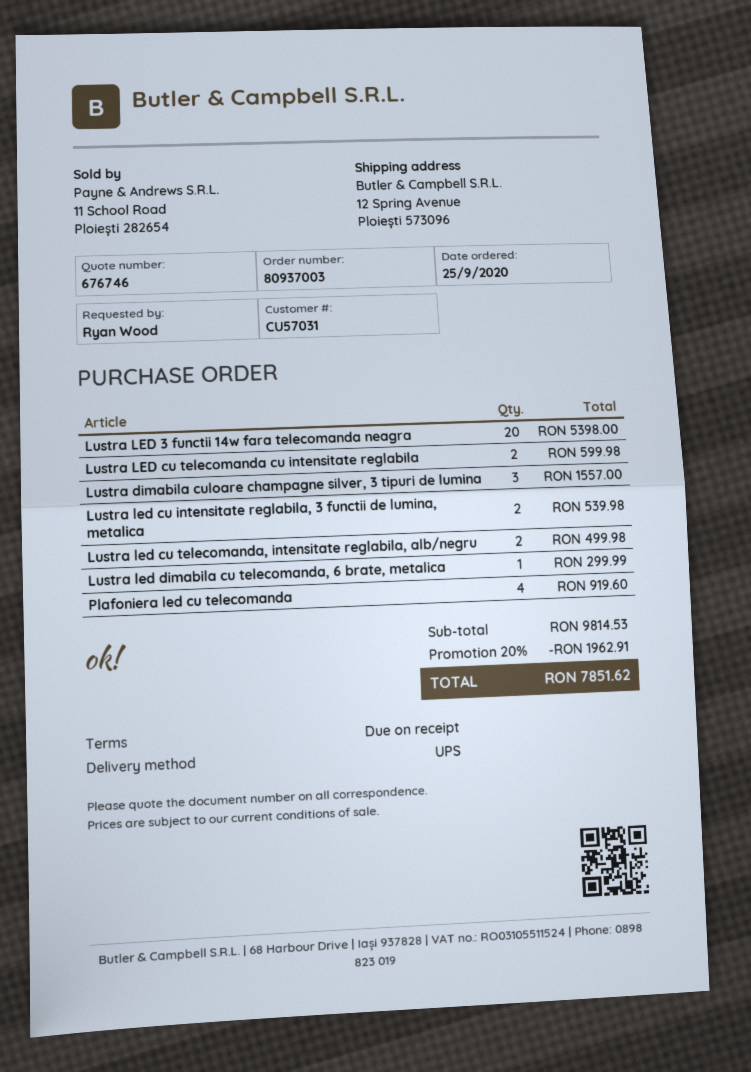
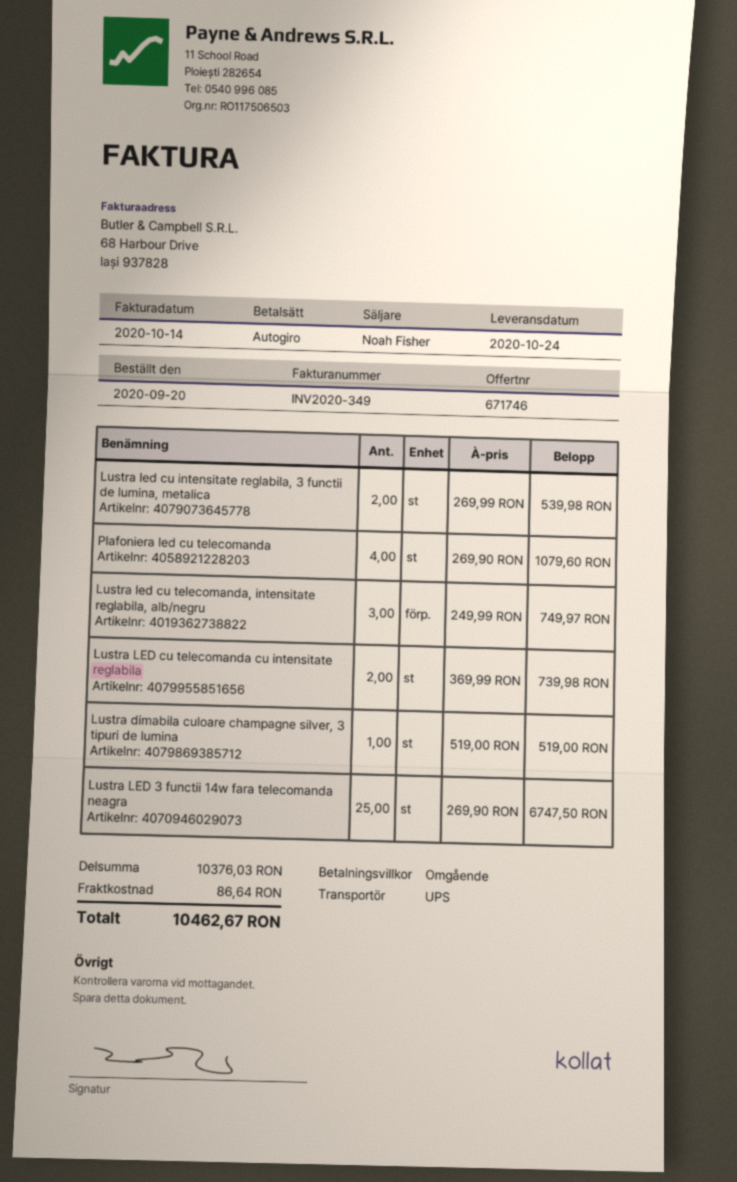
quote number: 676746 -> 671746
order date: 2020-09-25 -> 2020-09-20
Lustra LED 3 functii 14w fara telecomanda neagra: 20 for 5398.00 -> 25 for 6747.50
Lustra LED cu telecomanda cu intensitate reglabila: 2 for 599.98 -> 2 for 739.98
Lustra dimabila culoare champagne silver, 3 tipuri de lumina: 3 for 1557.00 -> 1 for 519.00
Lustra led cu telecomanda, intensitate reglabila, alb/negru: 2 for 499.98 -> 3 for 749.97
Lustra led dimabila cu telecomanda, 6 brate, metalica: 1 for 299.99 -> none
Plafoniera led cu telecomanda: 4 for 919.60 -> 4 for 1079.60
subtotal: 9814.53 -> 10376.03
discount: 20% = 1962.91 -> none
shipping: none -> 86.64
total: 7851.62 -> 10462.67

